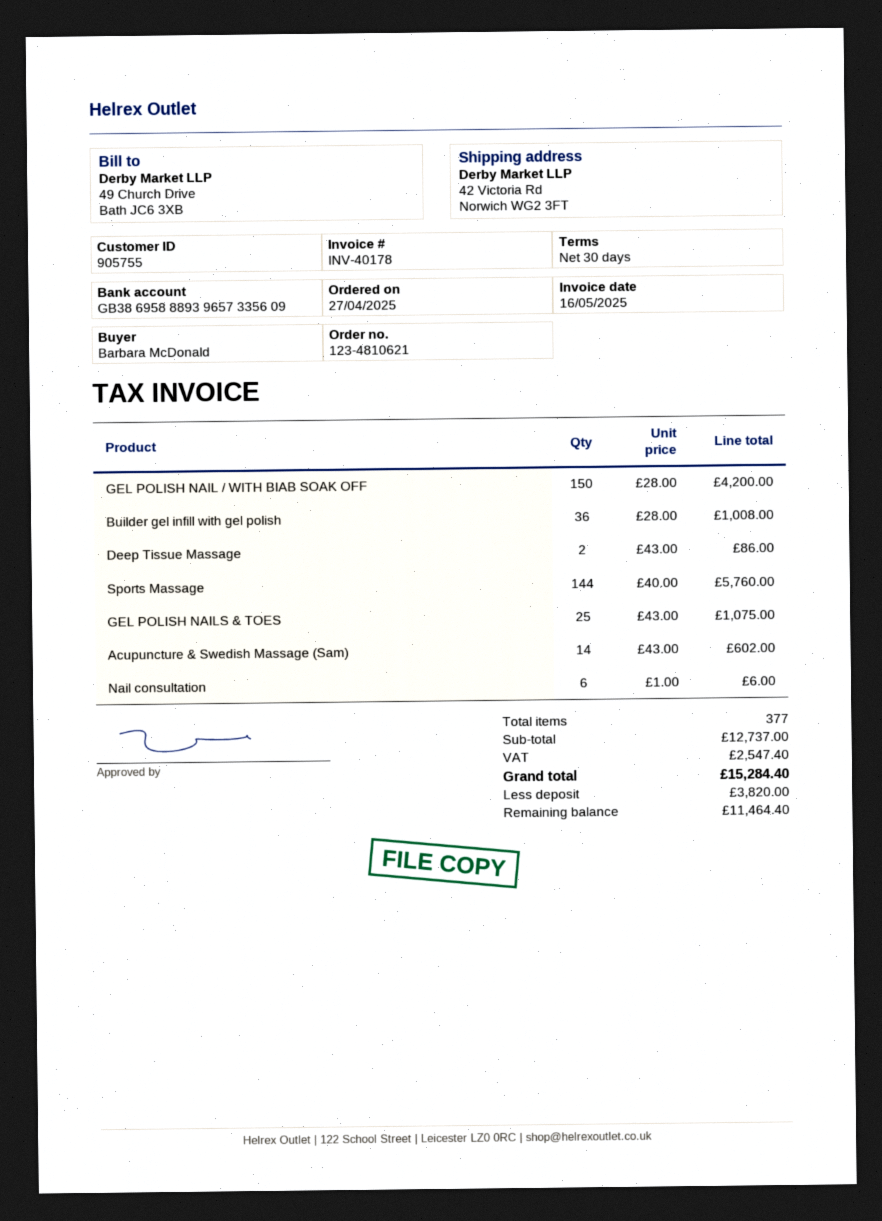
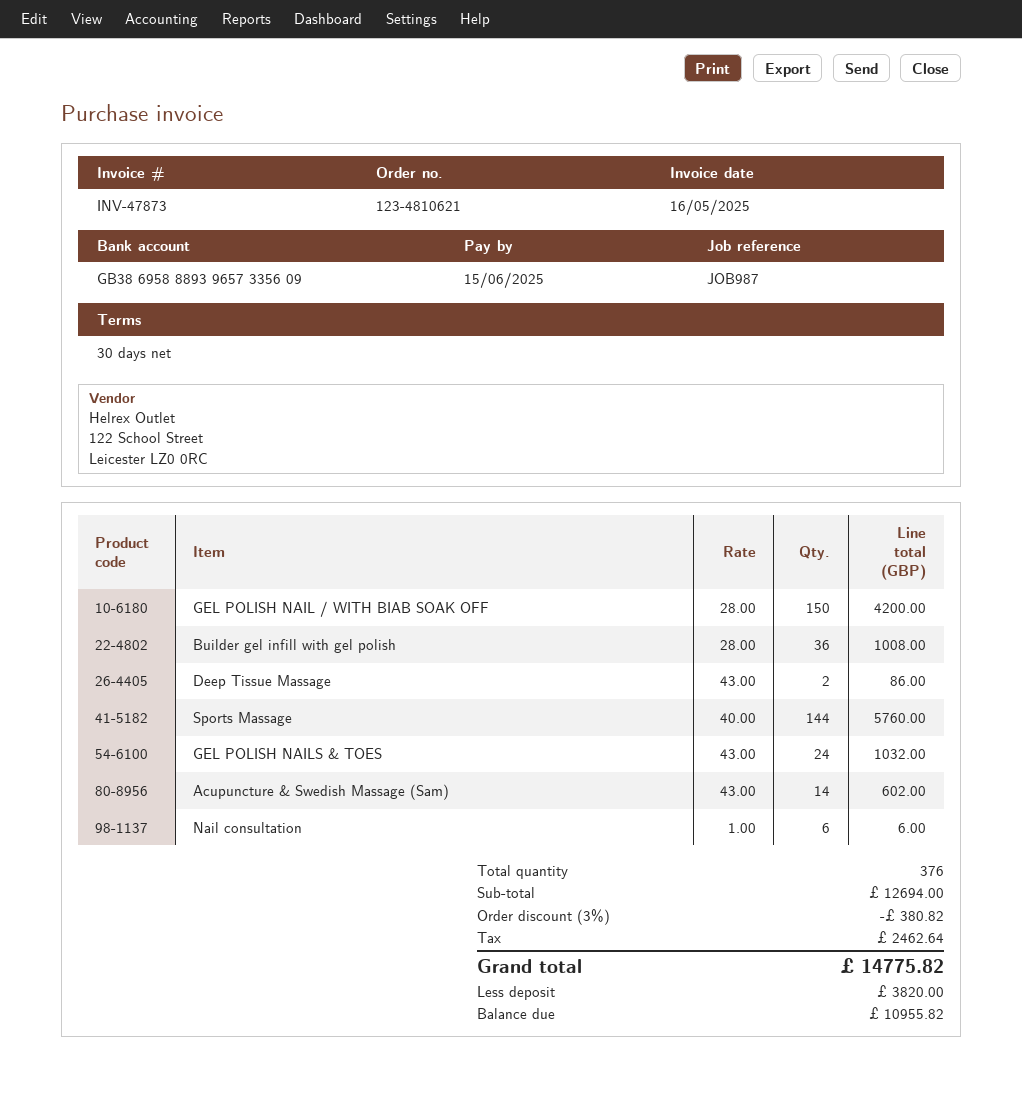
invoice number: INV-40178 -> INV-47873
GEL POLISH NAILS & TOES: 25 x 43.00 = 1075.00 -> 24 x 43.00 = 1032.00
total quantity: 377 -> 376
subtotal: 12737.00 -> 12694.00
discount: none -> 3% = 380.82
tax: 2547.40 -> 2462.64
total: 15284.40 -> 14775.82
balance: 11464.40 -> 10955.82

